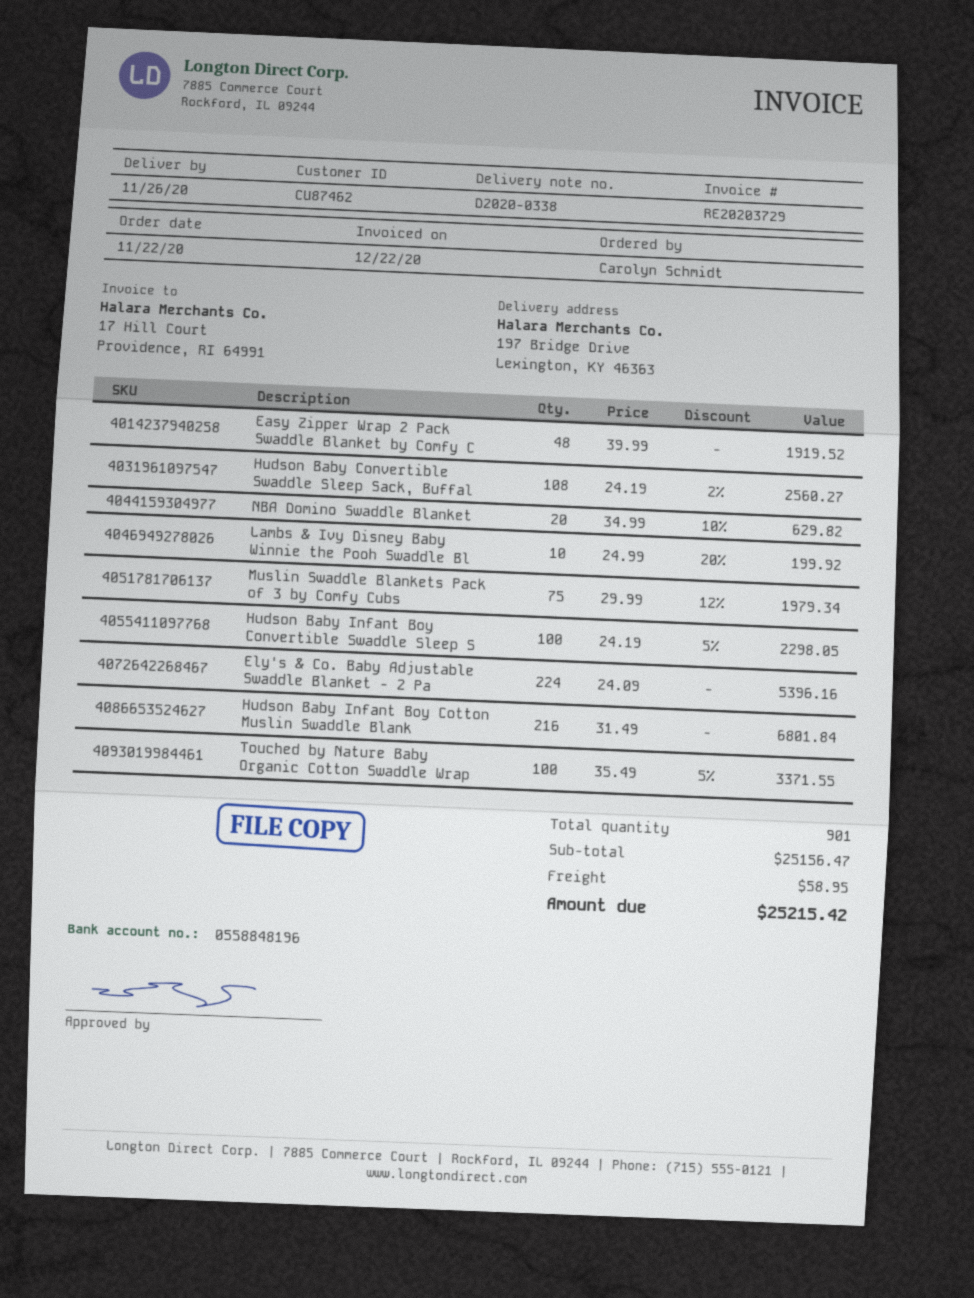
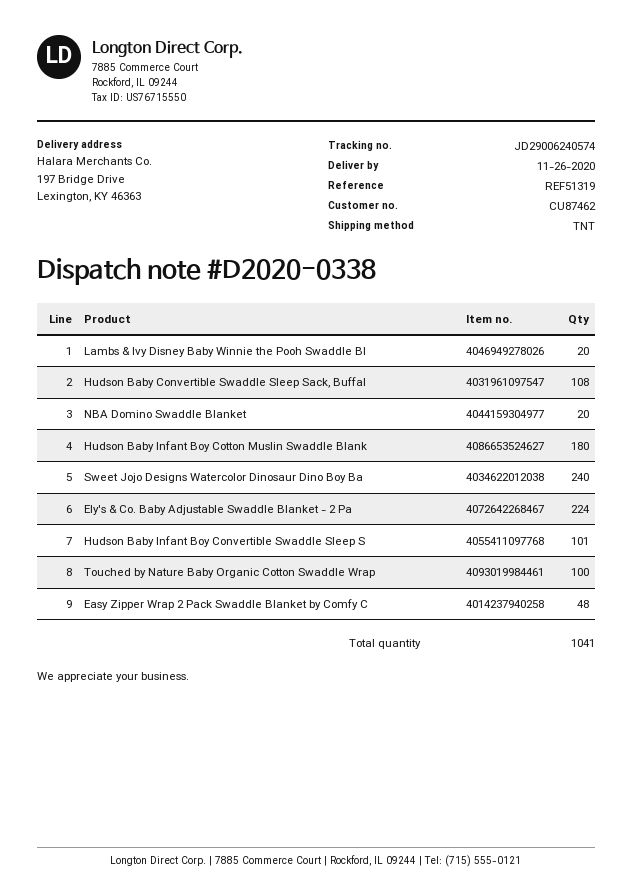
Lambs & Ivy Disney Baby Winnie the Pooh Swaddle Bl: 10 -> 20
Muslin Swaddle Blankets Pack of 3 by Comfy Cubs: 75 -> none
Hudson Baby Infant Boy Convertible Swaddle Sleep S: 100 -> 101
Hudson Baby Infant Boy Cotton Muslin Swaddle Blank: 216 -> 180
Sweet Jojo Designs Watercolor Dinosaur Dino Boy Ba: none -> 240
total quantity: 901 -> 1041

